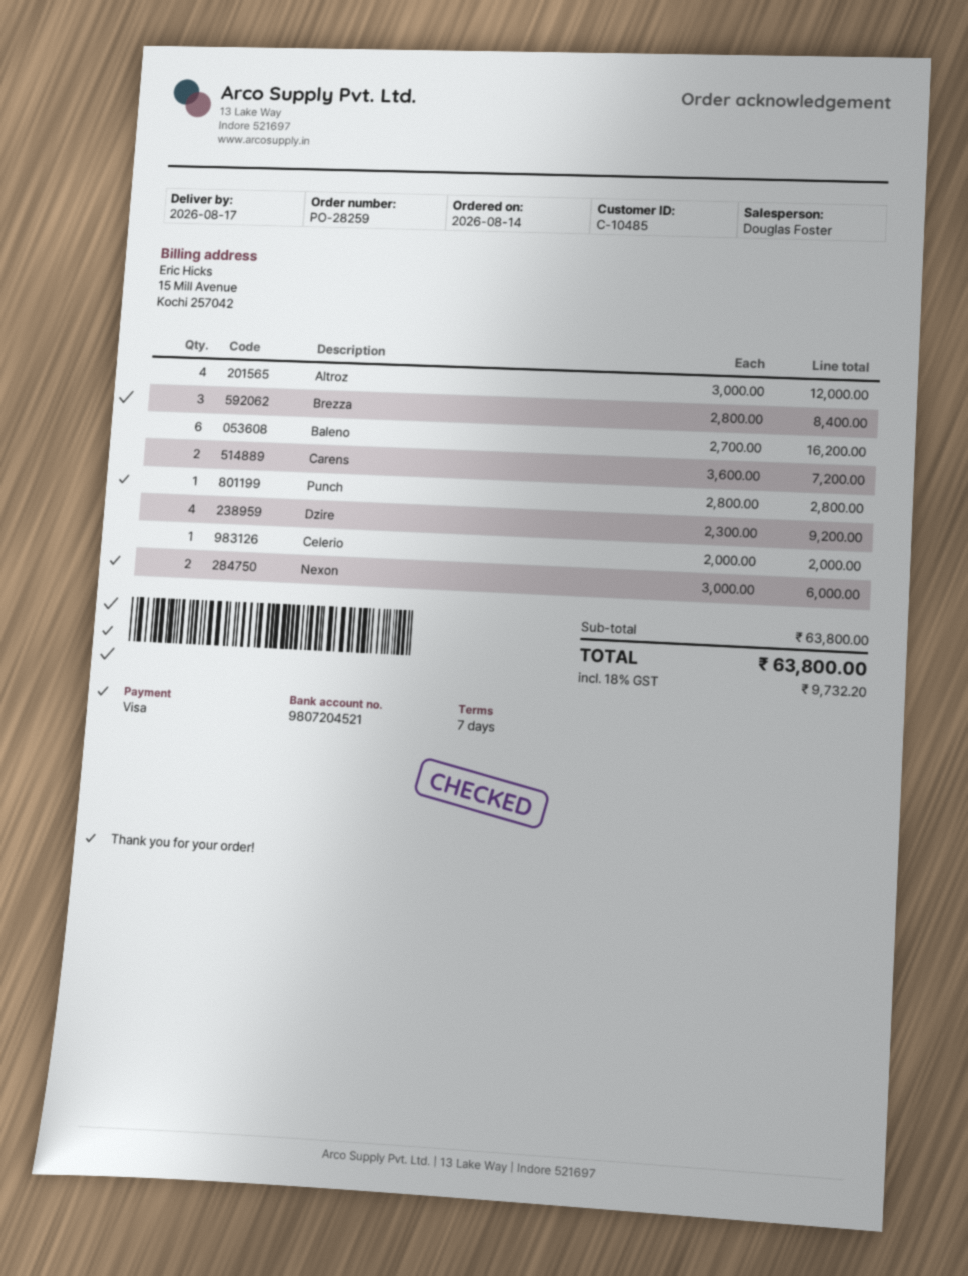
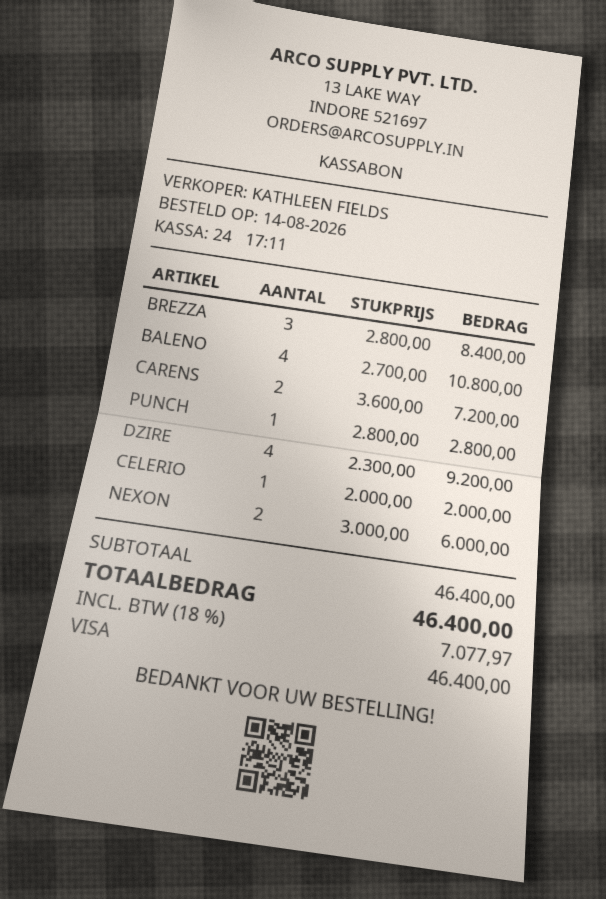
sales rep: Douglas Foster -> KATHLEEN FIELDS
Altroz: 4 x 3000.00 = 12000.00 -> none
Baleno: 6 x 2700.00 = 16200.00 -> 4 x 2700.00 = 10800.00
subtotal: 63800.00 -> 46400.00
tax: 18% = 9732.20 -> 18% = 7077.97
total: 63800.00 -> 46400.00

